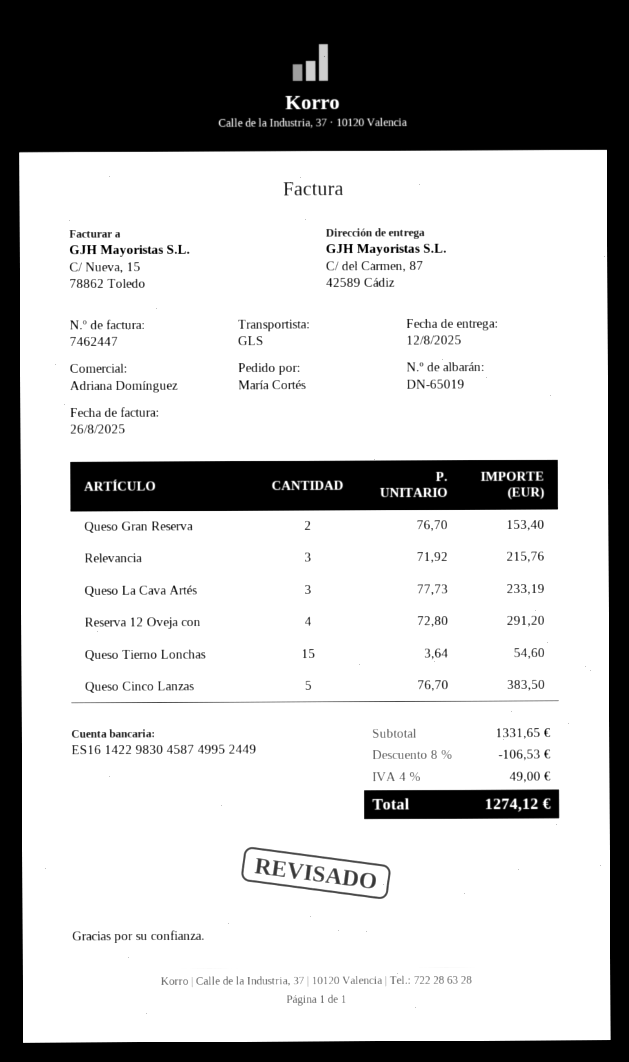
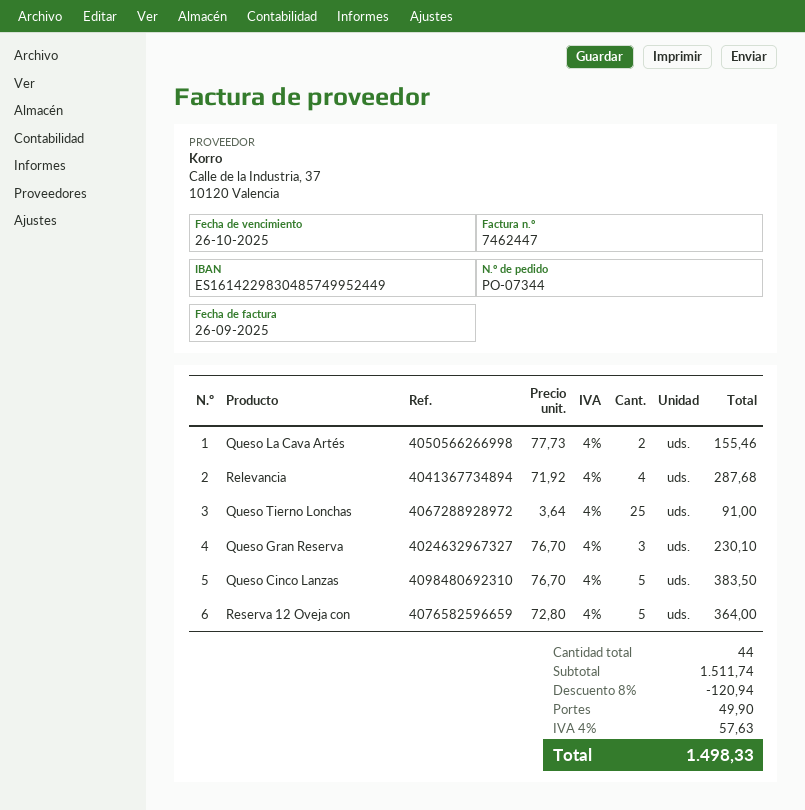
invoice date: 2025-08-26 -> 2025-09-26
bank account: ES1614229830458749952449 -> ES1614229830485749952449
Queso Gran Reserva: 2 x 76.70 = 153.40 -> 3 x 76.70 = 230.10
Relevancia: 3 x 71.92 = 215.76 -> 4 x 71.92 = 287.68
Queso La Cava Artés: 3 x 77.73 = 233.19 -> 2 x 77.73 = 155.46
Reserva 12 Oveja con: 4 x 72.80 = 291.20 -> 5 x 72.80 = 364.00
Queso Tierno Lonchas: 15 x 3.64 = 54.60 -> 25 x 3.64 = 91.00
subtotal: 1331.65 -> 1511.74
discount: 8% = 106.53 -> 8% = 120.94
shipping: none -> 49.90
tax: 4% = 49.00 -> 4% = 57.63
total: 1274.12 -> 1498.33

